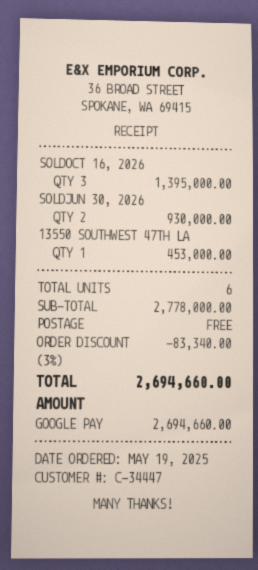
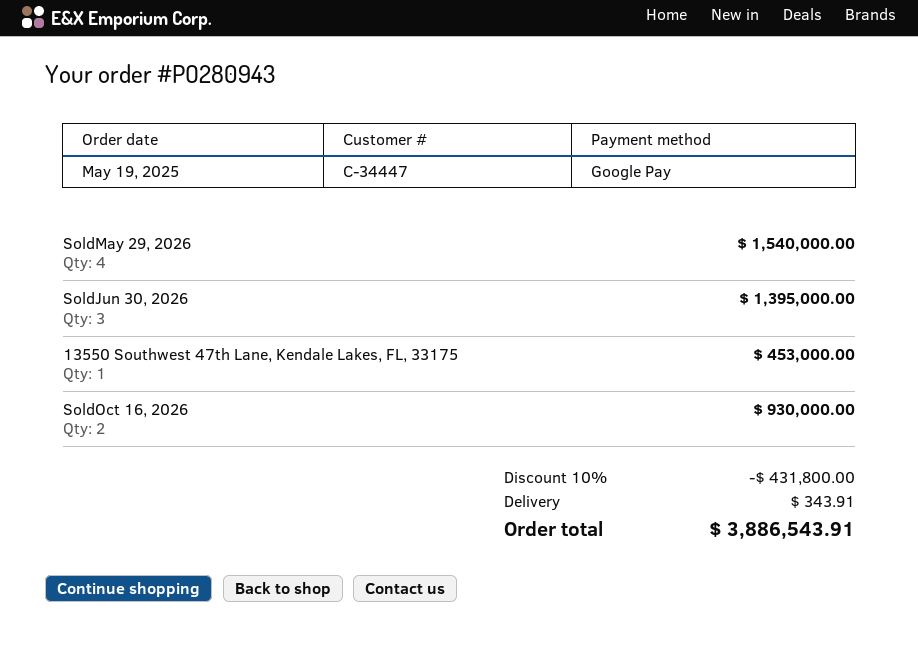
SOLDOCT 16, 2026: 3 for 1395000.00 -> 2 for 930000.00
SOLDJUN 30, 2026: 2 for 930000.00 -> 3 for 1395000.00
SoldMay 29, 2026: none -> 4 for 1540000.00
discount: 3% = 83340.00 -> 10% = 431800.00
shipping: 0.00 -> 343.91
total: 2694660.00 -> 3886543.91

